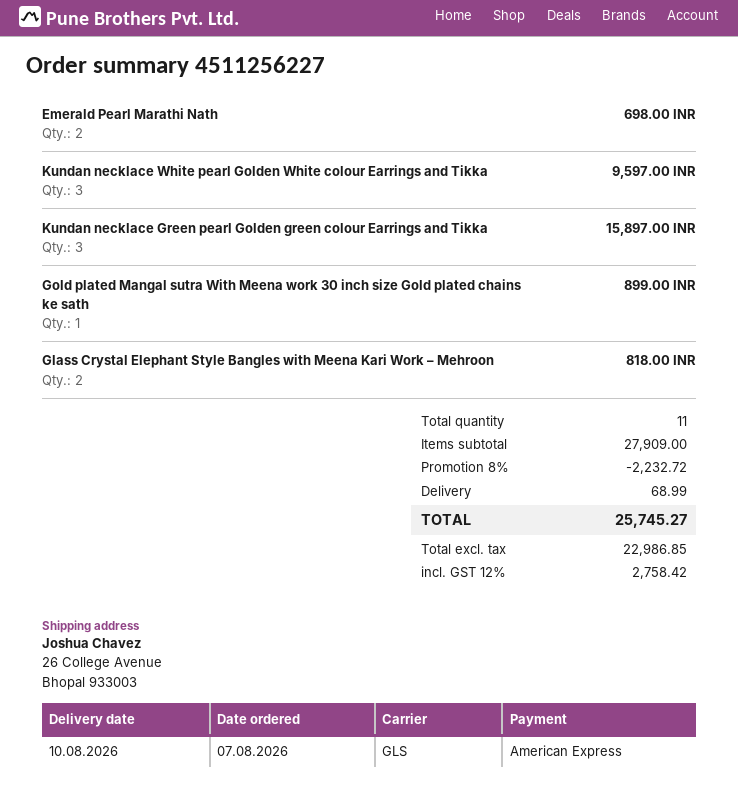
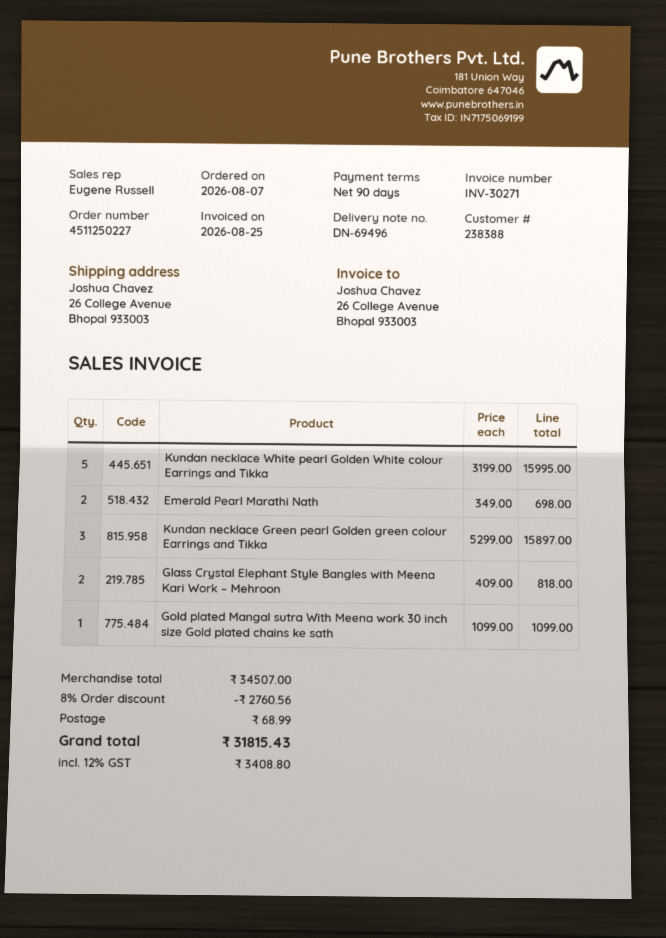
order number: 4511256227 -> 4511250227
Kundan necklace White pearl Golden White colour Earrings and Tikka: 3 for 9597.00 -> 5 for 15995.00
Gold plated Mangal sutra With Meena work 30 inch size Gold plated chains ke sath: 1 for 899.00 -> 1 for 1099.00
subtotal: 27909.00 -> 34507.00
discount: 8% = 2232.72 -> 8% = 2760.56
tax: 12% = 2758.42 -> 12% = 3408.80
total: 25745.27 -> 31815.43

